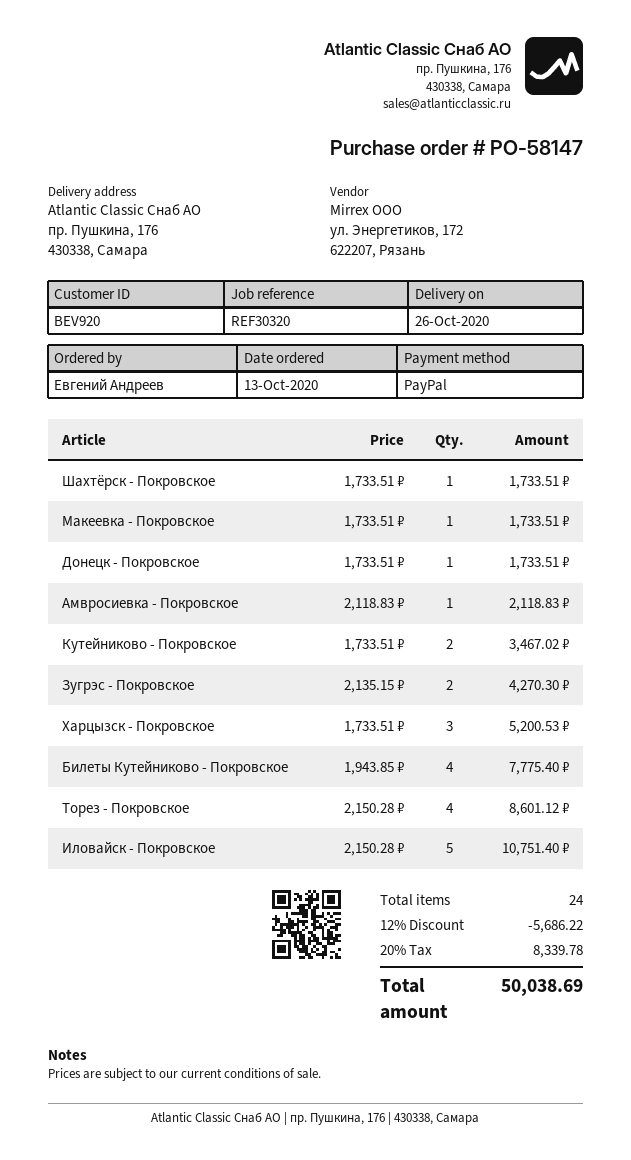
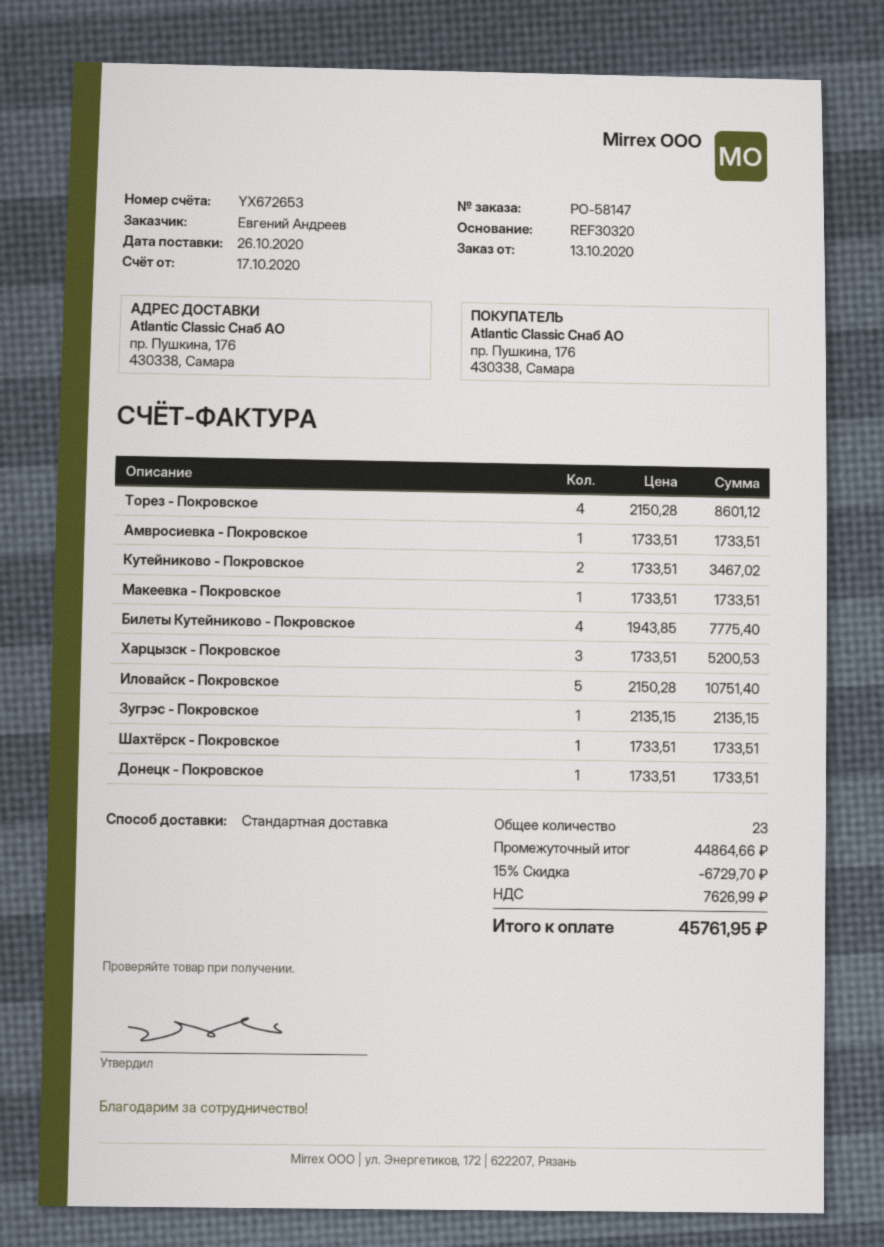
Амвросиевка - Покровское: 1 x 2118.83 = 2118.83 -> 1 x 1733.51 = 1733.51
Зугрэс - Покровское: 2 x 2135.15 = 4270.30 -> 1 x 2135.15 = 2135.15
total quantity: 24 -> 23
discount: 12% = 5686.22 -> 15% = 6729.70
tax: 8339.78 -> 7626.99
total: 50038.69 -> 45761.95

